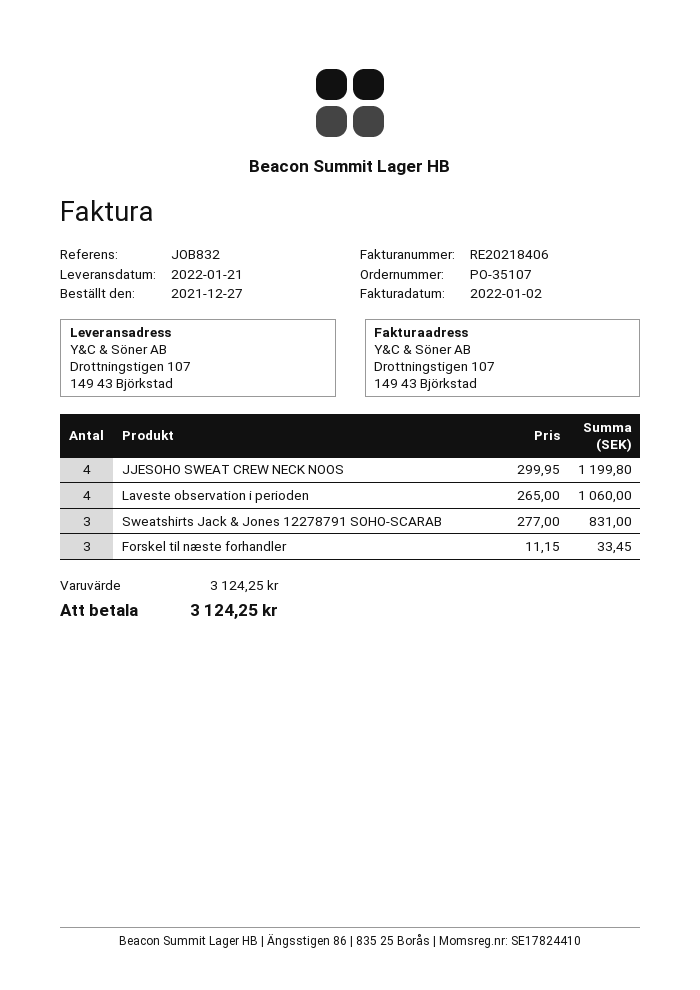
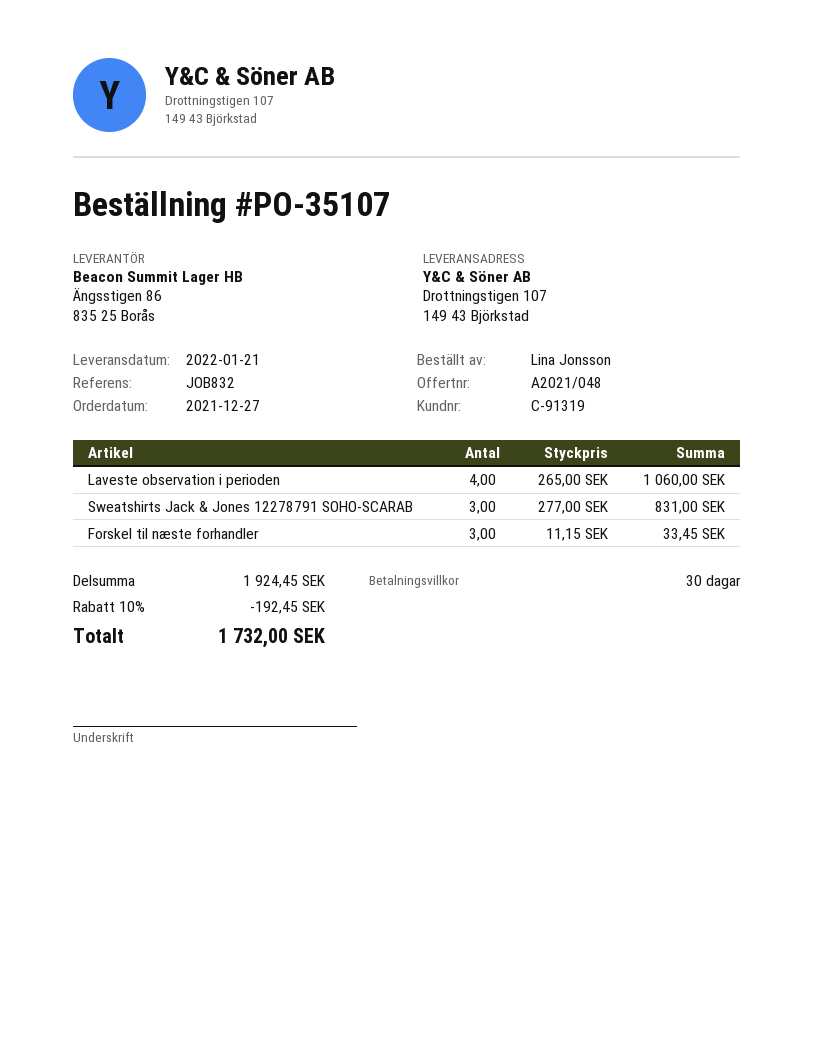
JJESOHO SWEAT CREW NECK NOOS: 4 x 299.95 = 1199.80 -> none
subtotal: 3124.25 -> 1924.45
discount: none -> 10% = 192.45
total: 3124.25 -> 1732.00

